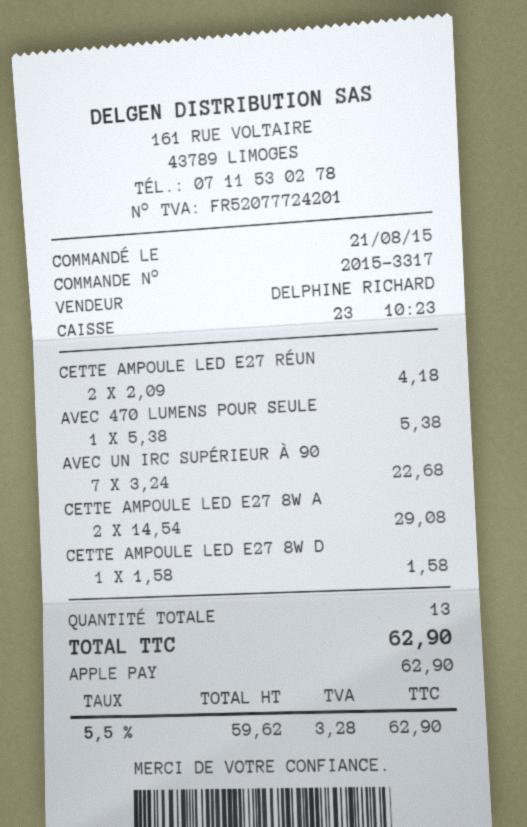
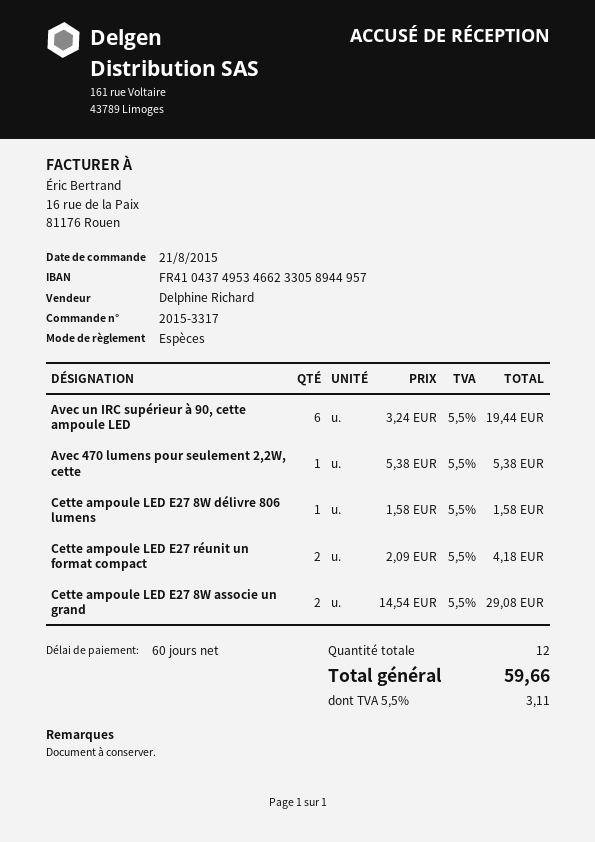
payment method: Apple Pay -> cash
AVEC UN IRC SUPÉRIEUR À 90: 7 x 3.24 = 22.68 -> 6 x 3.24 = 19.44
total quantity: 13 -> 12
tax: 5.5% = 3.28 -> 5.5% = 3.11
total: 62.90 -> 59.66

